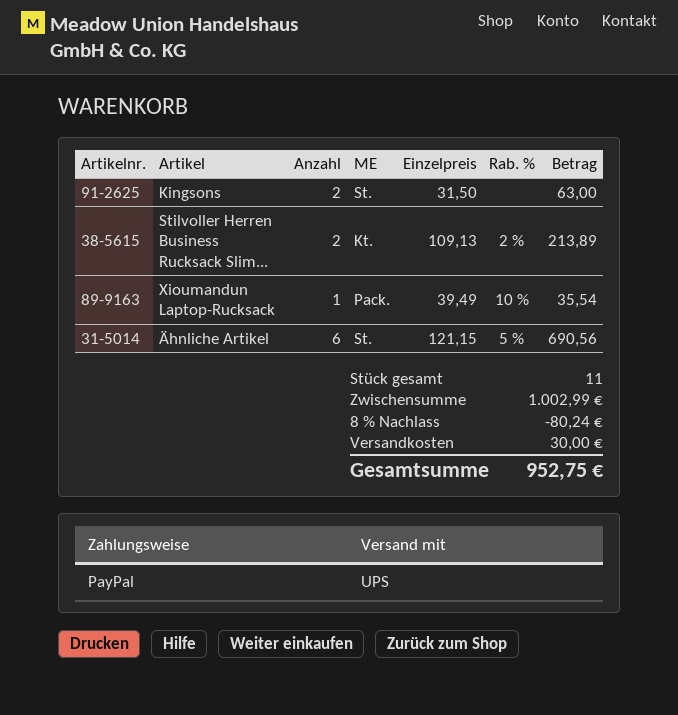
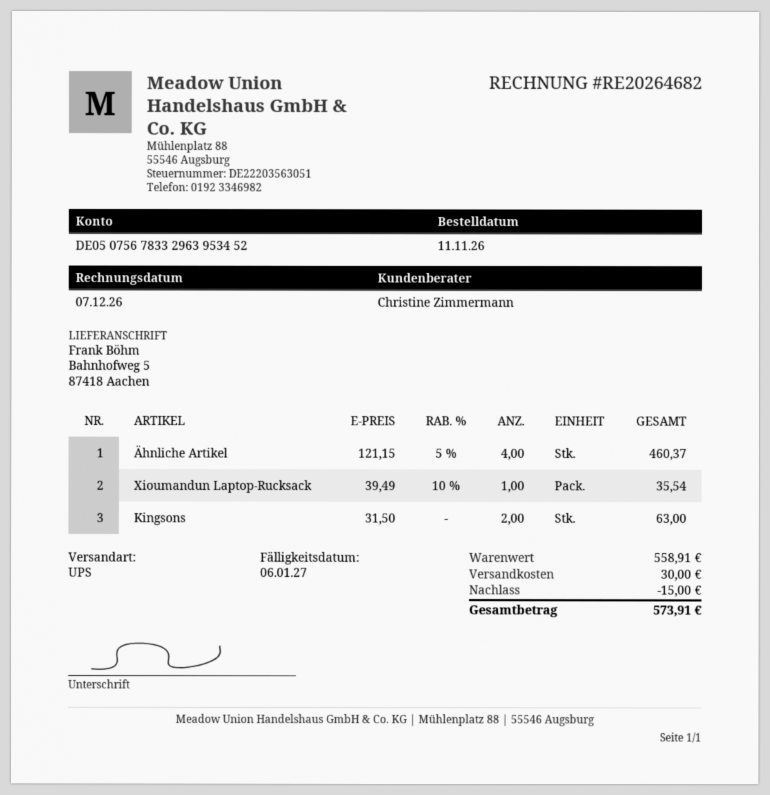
Stilvoller Herren Business Rucksack Slim...: 2 x 109.13 - 2% = 213.89 -> none
Ähnliche Artikel: 6 x 121.15 - 5% = 690.56 -> 4 x 121.15 - 5% = 460.37
subtotal: 1002.99 -> 558.91
discount: 80.24 -> 15.00
total: 952.75 -> 573.91

